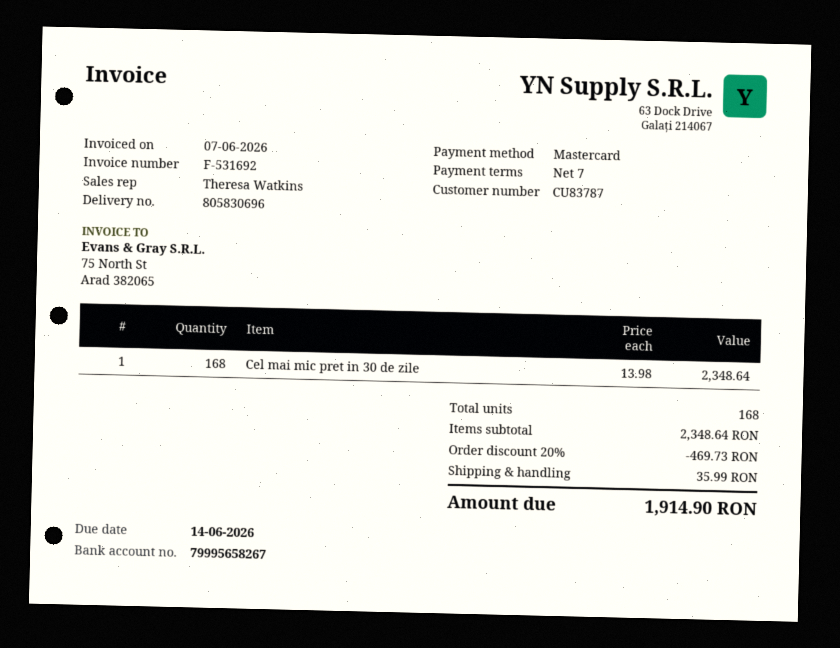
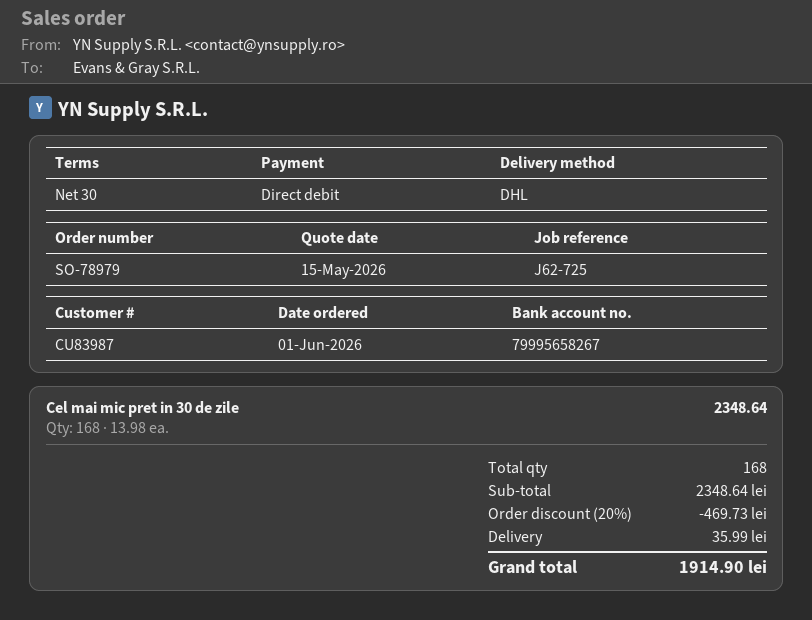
payment terms: 7 days -> 30 days
customer number: CU83787 -> CU83987
payment method: Mastercard -> direct debit

